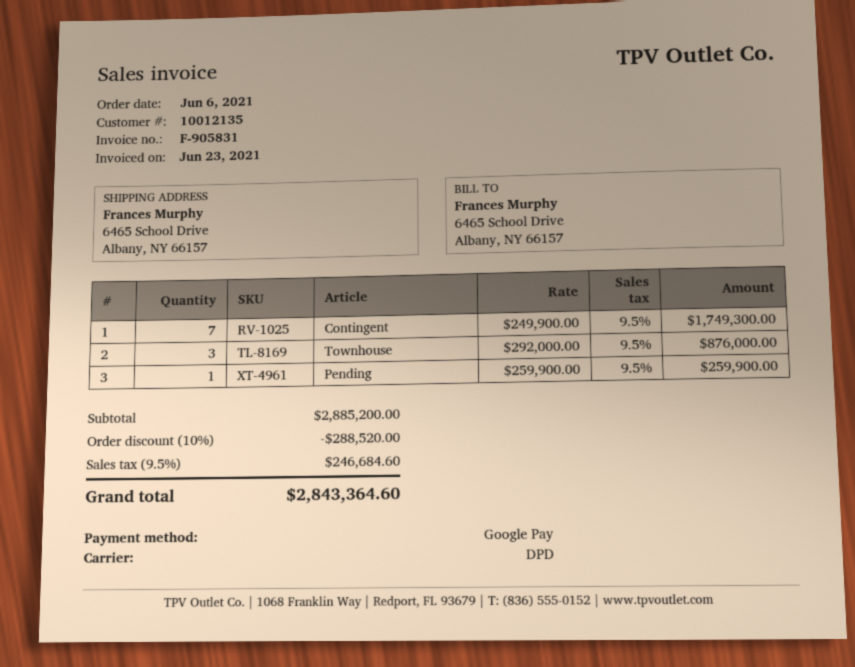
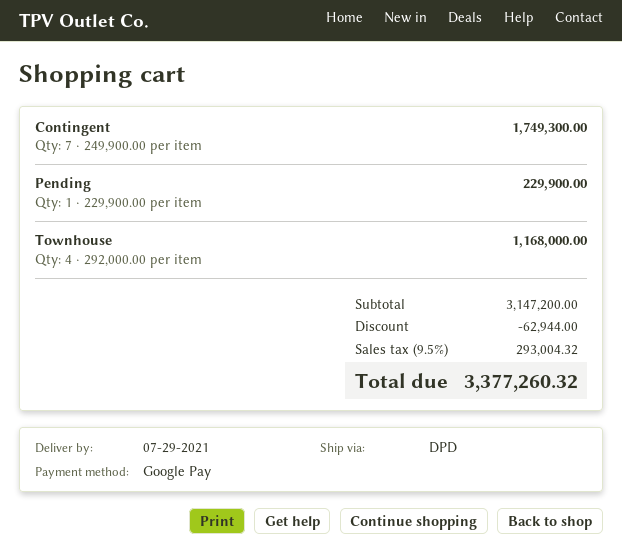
Townhouse: 3 x 292000.00 = 876000.00 -> 4 x 292000.00 = 1168000.00
Pending: 1 x 259900.00 = 259900.00 -> 1 x 229900.00 = 229900.00
subtotal: 2885200.00 -> 3147200.00
discount: 288520.00 -> 62944.00
tax: 9.5% = 246684.60 -> 9.5% = 293004.32
total: 2843364.60 -> 3377260.32

